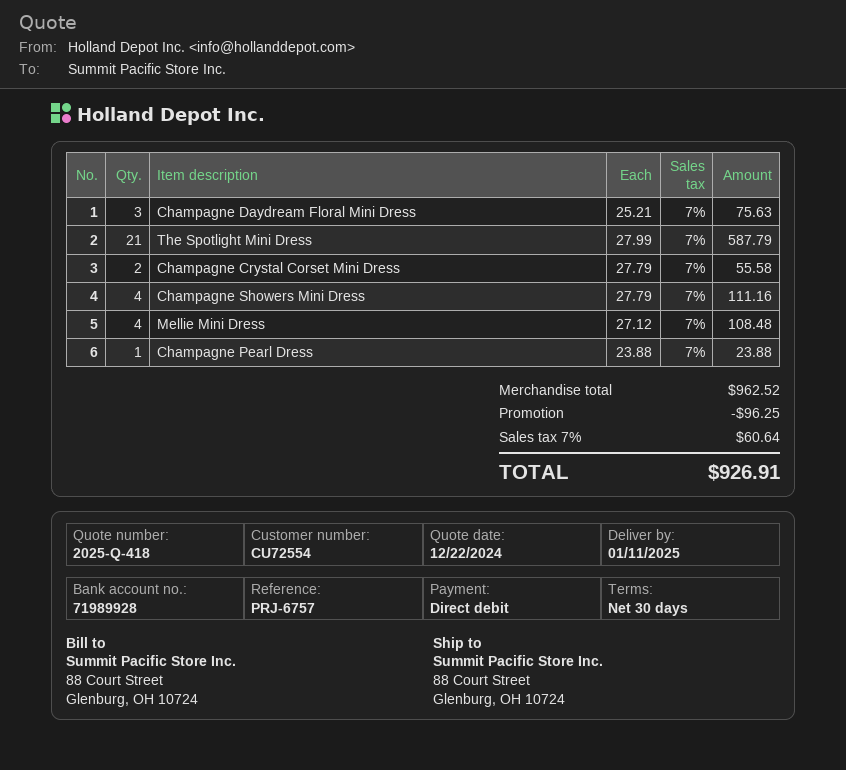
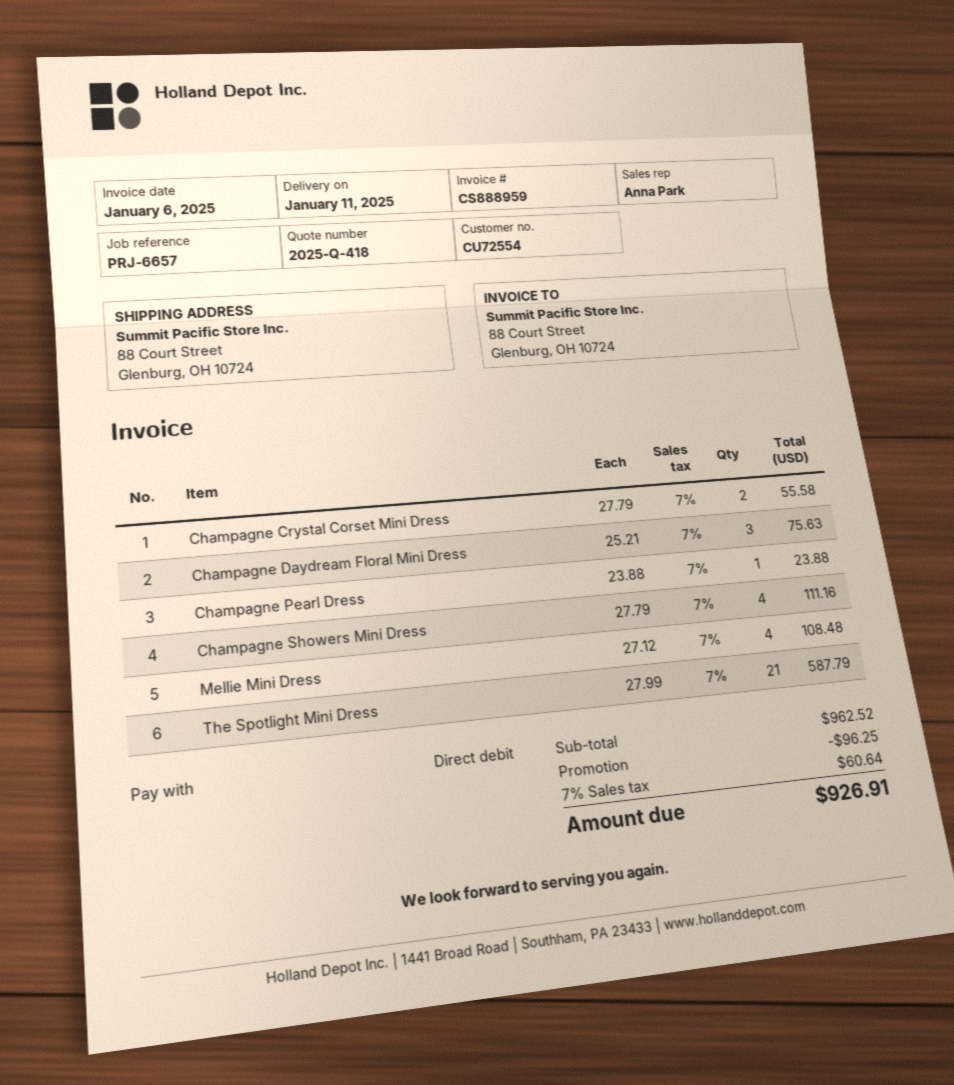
reference: PRJ-6757 -> PRJ-6657

